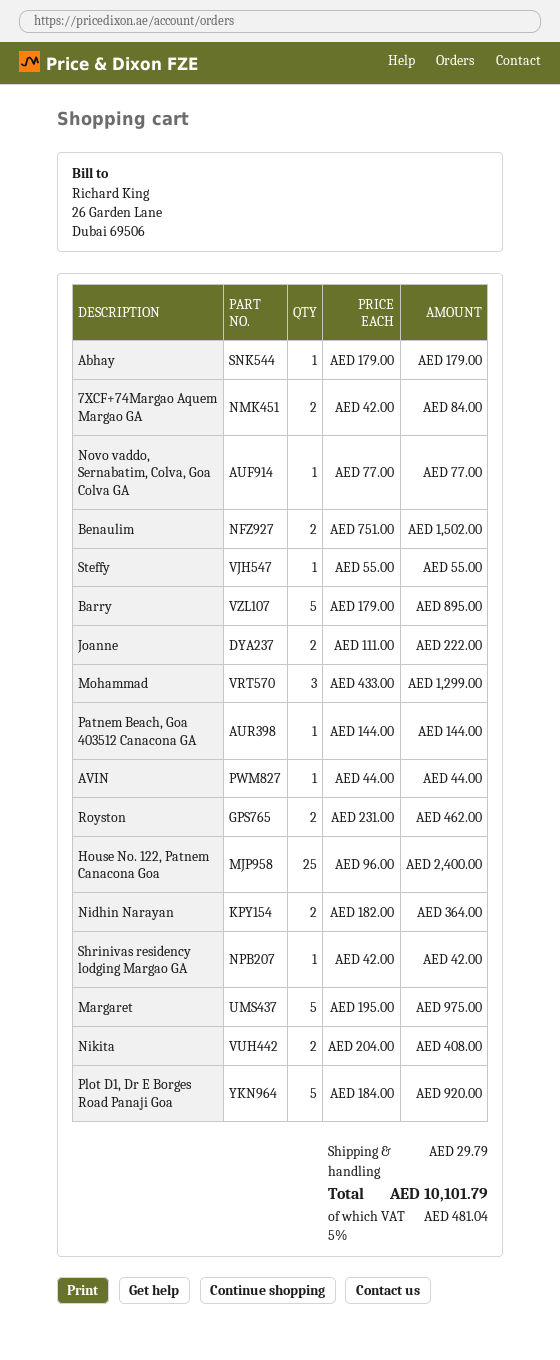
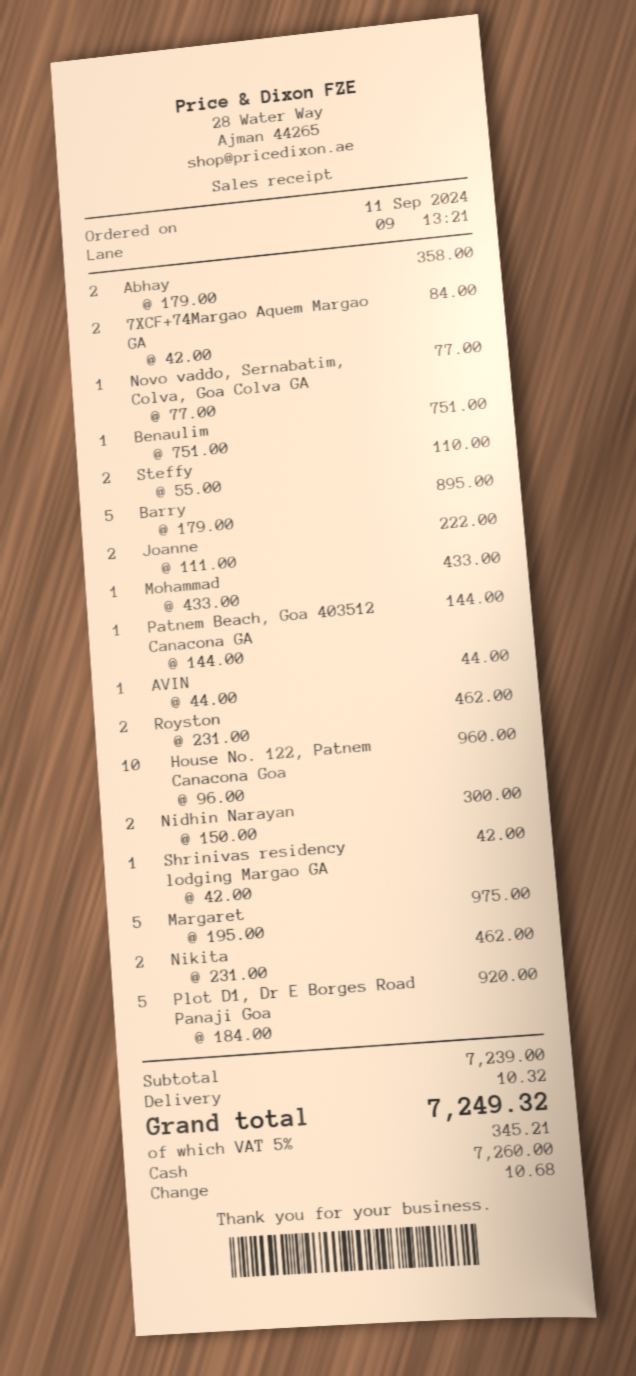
Abhay: 1 x 179.00 = 179.00 -> 2 x 179.00 = 358.00
Benaulim: 2 x 751.00 = 1502.00 -> 1 x 751.00 = 751.00
Steffy: 1 x 55.00 = 55.00 -> 2 x 55.00 = 110.00
Mohammad: 3 x 433.00 = 1299.00 -> 1 x 433.00 = 433.00
House No. 122, Patnem Canacona Goa: 25 x 96.00 = 2400.00 -> 10 x 96.00 = 960.00
Nidhin Narayan: 2 x 182.00 = 364.00 -> 2 x 150.00 = 300.00
Nikita: 2 x 204.00 = 408.00 -> 2 x 231.00 = 462.00
shipping: 29.79 -> 10.32
tax: 5% = 481.04 -> 5% = 345.21
total: 10101.79 -> 7249.32

